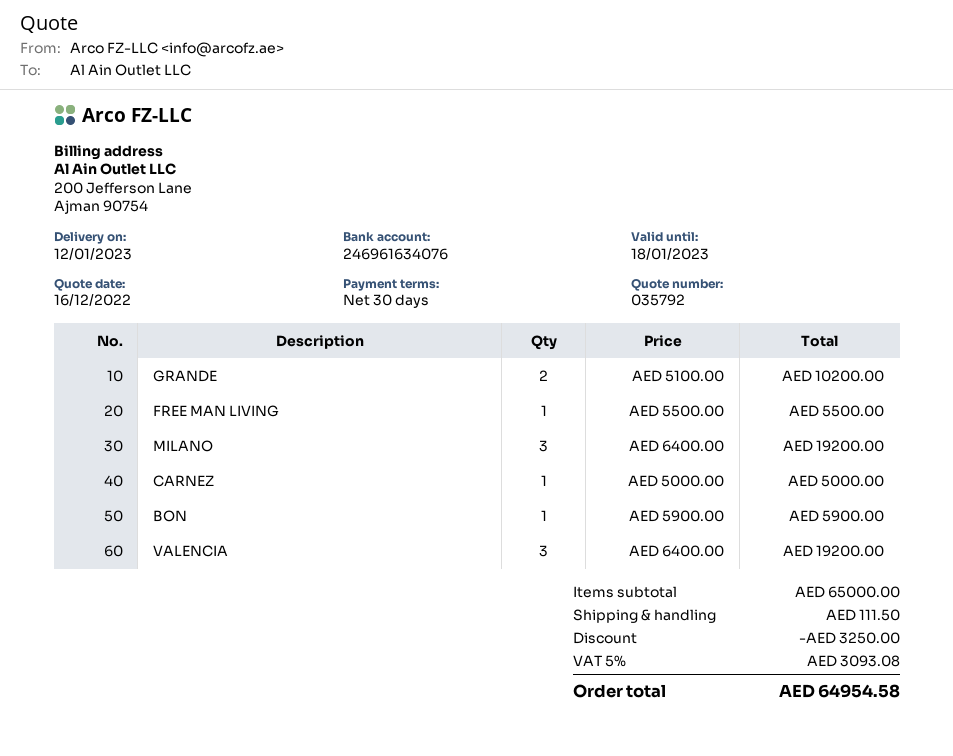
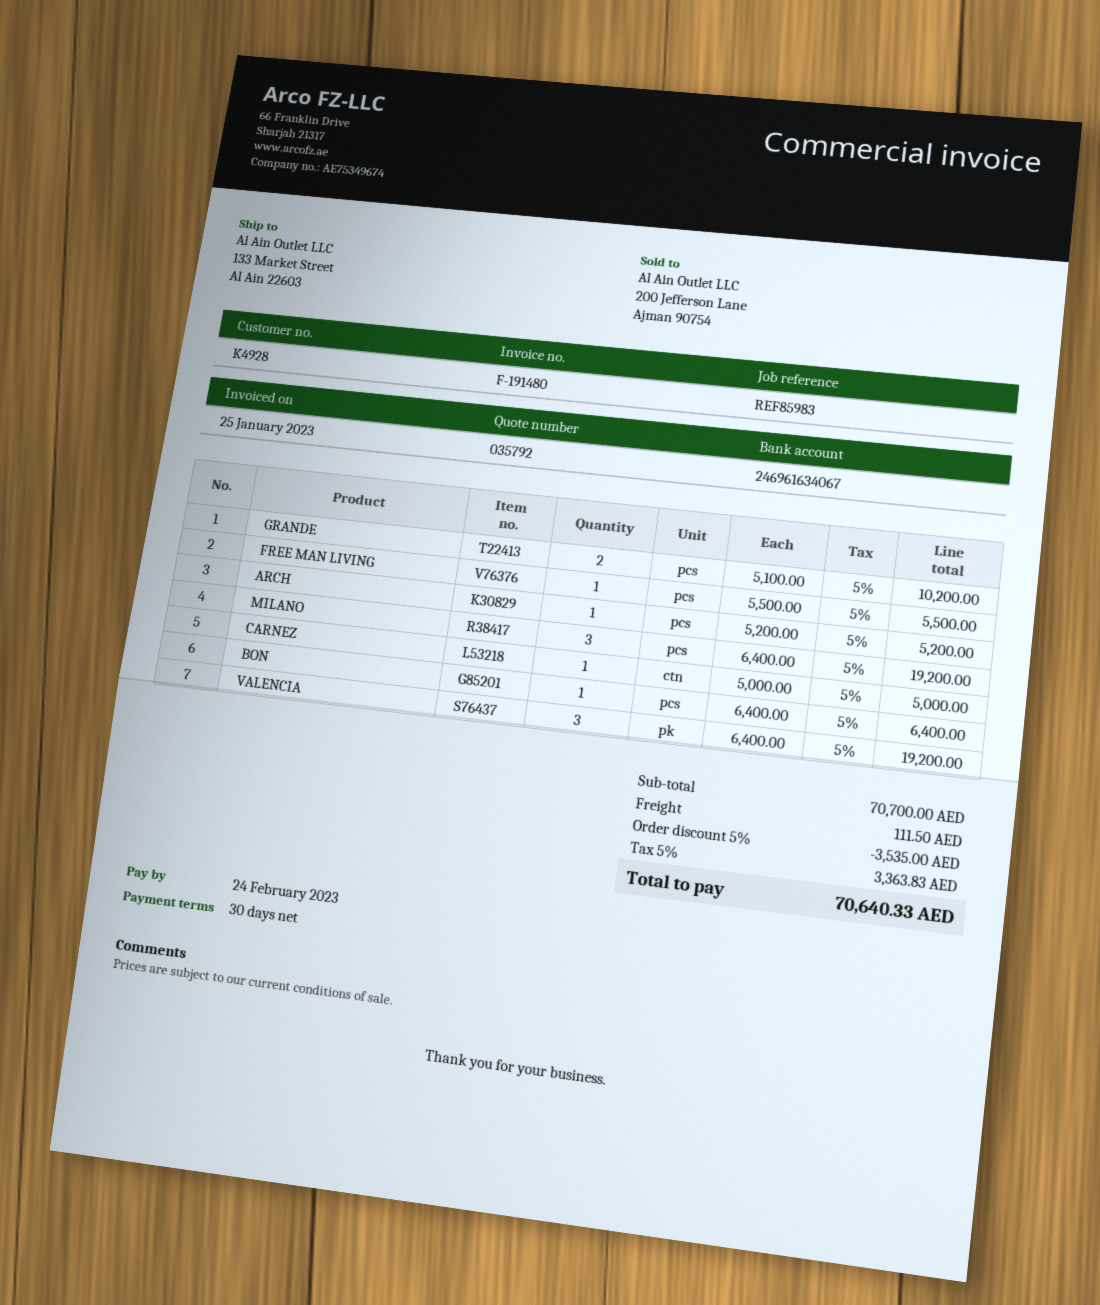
bank account: 246961634076 -> 246961634067
BON: 1 x 5900.00 = 5900.00 -> 1 x 6400.00 = 6400.00
ARCH: none -> 1 x 5200.00 = 5200.00
subtotal: 65000.00 -> 70700.00
discount: 3250.00 -> 3535.00
tax: 5% = 3093.08 -> 5% = 3363.83
total: 64954.58 -> 70640.33

